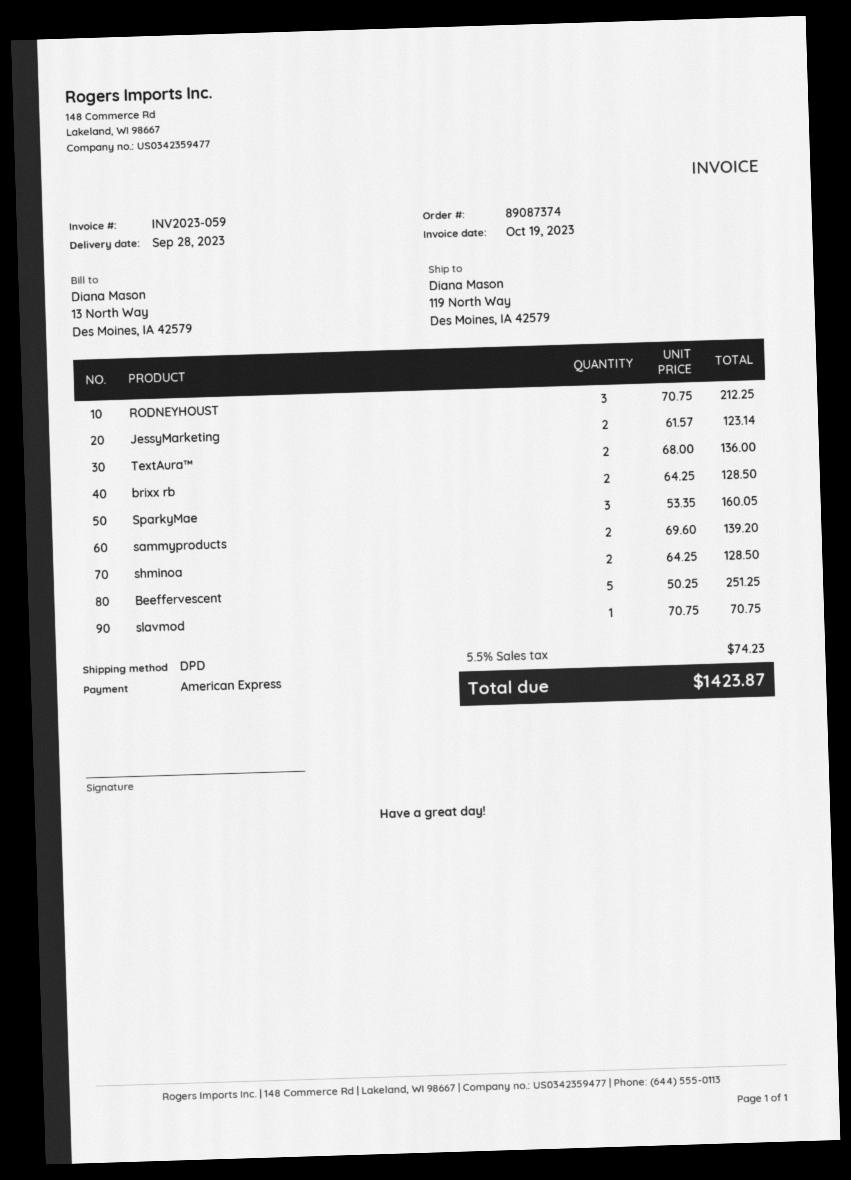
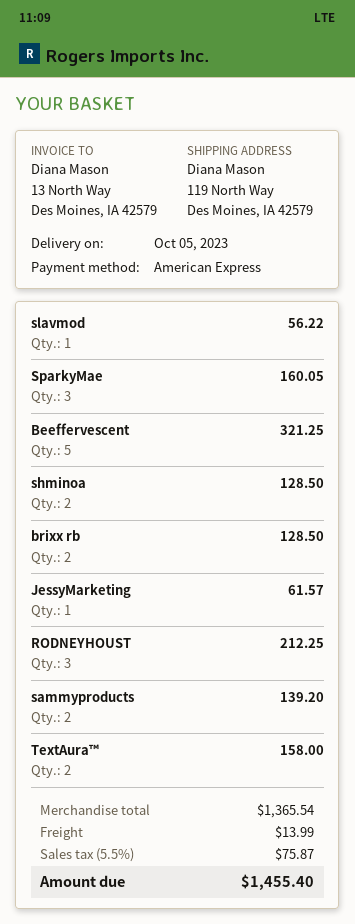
delivery date: 2023-09-28 -> 2023-10-05
JessyMarketing: 2 for 123.14 -> 1 for 61.57
TextAura™: 2 for 136.00 -> 2 for 158.00
Beeffervescent: 5 for 251.25 -> 5 for 321.25
slavmod: 1 for 70.75 -> 1 for 56.22
shipping: none -> 13.99
tax: 5.5% = 74.23 -> 5.5% = 75.87
total: 1423.87 -> 1455.40

